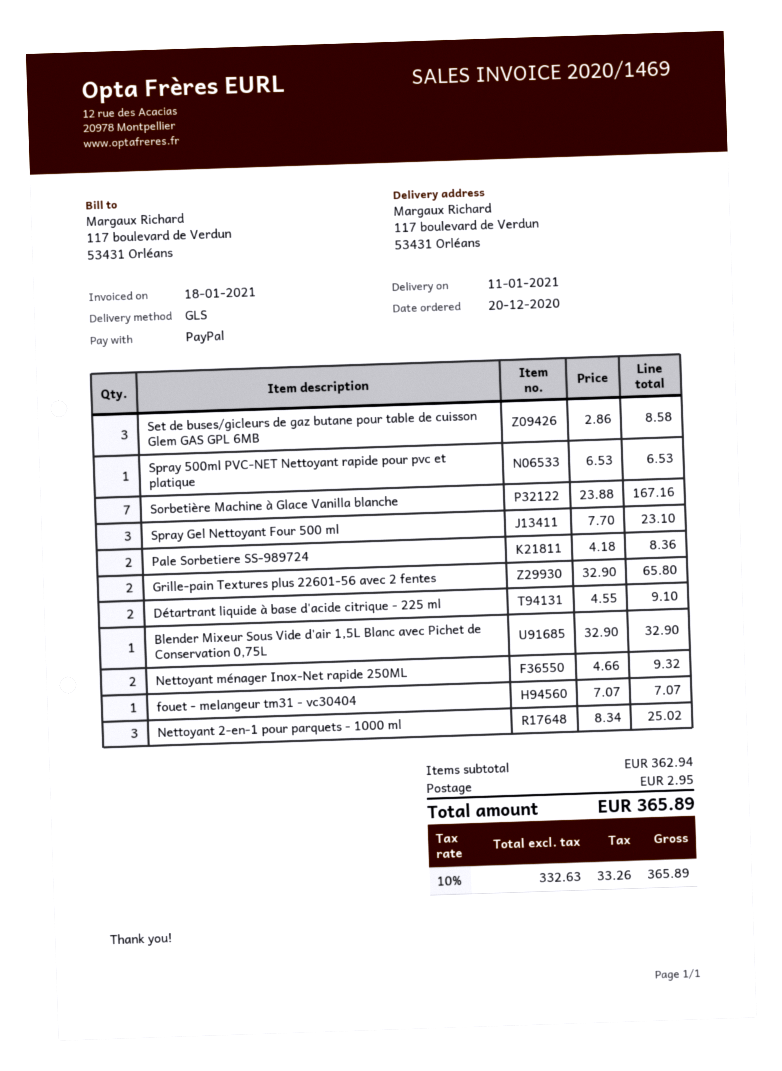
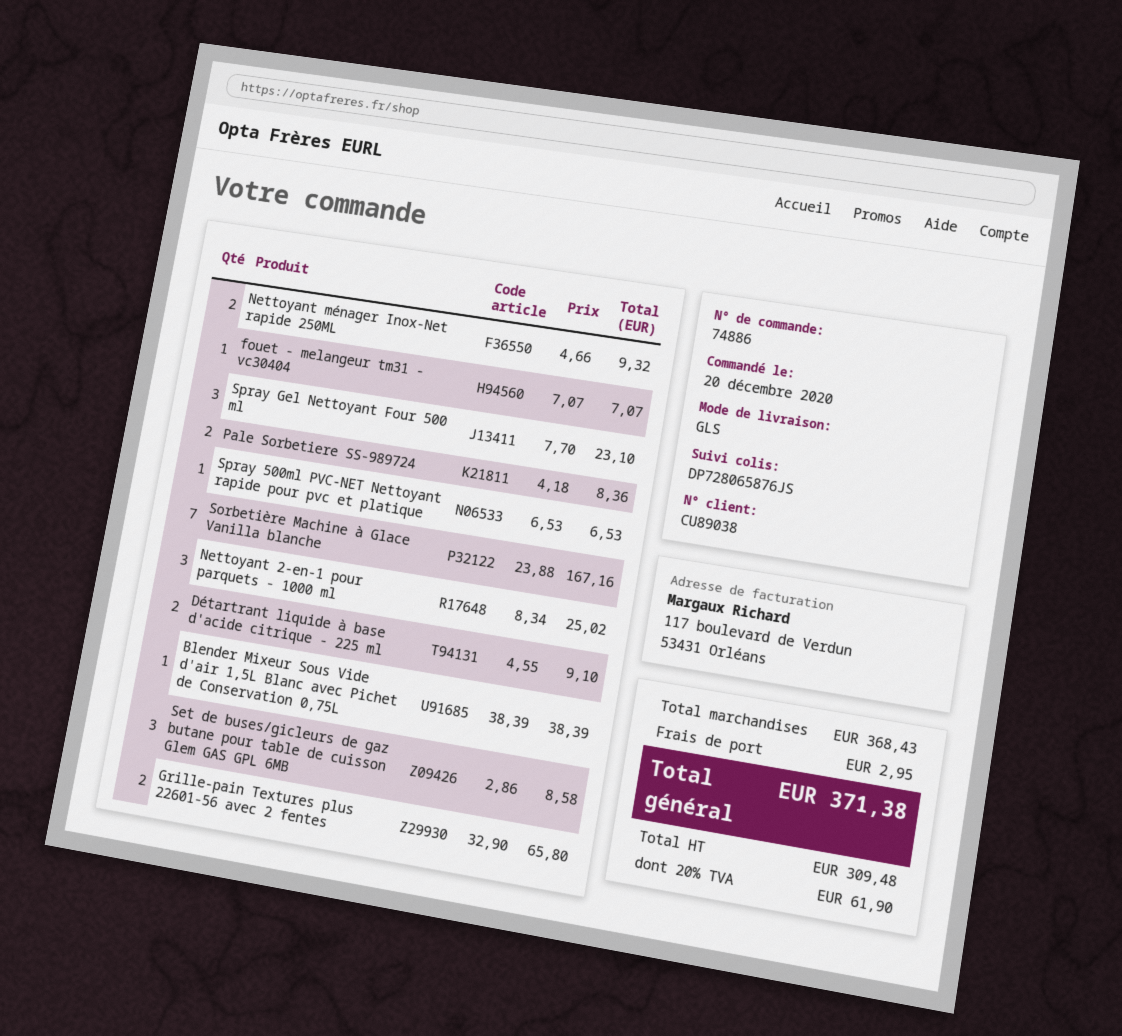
Blender Mixeur Sous Vide d'air 1,5L Blanc avec Pichet de Conservation 0,75L: 1 x 32.90 = 32.90 -> 1 x 38.39 = 38.39
subtotal: 362.94 -> 368.43
net: 332.63 -> 309.48
tax: 10% = 33.26 -> 20% = 61.90
total: 365.89 -> 371.38

